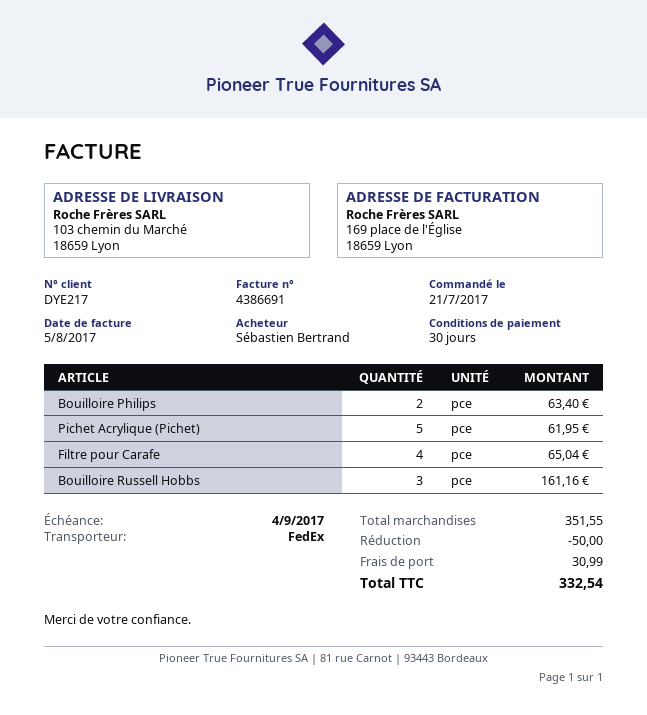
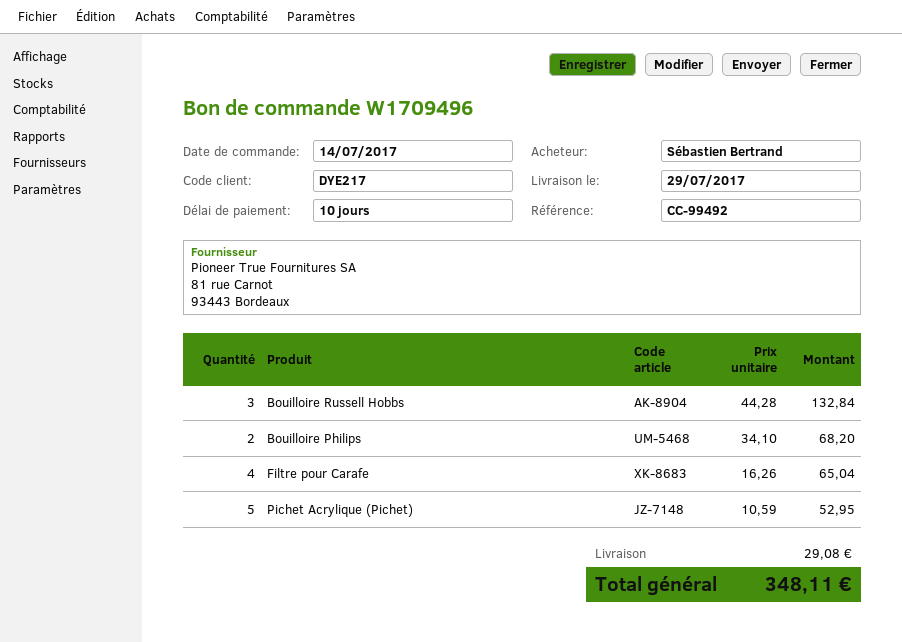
order date: 2017-07-21 -> 2017-07-14
payment terms: 30 days -> 10 days
Bouilloire Philips: 2 for 63.40 -> 2 for 68.20
Pichet Acrylique (Pichet): 5 for 61.95 -> 5 for 52.95
Bouilloire Russell Hobbs: 3 for 161.16 -> 3 for 132.84
discount: 50.00 -> none
shipping: 30.99 -> 29.08
total: 332.54 -> 348.11

